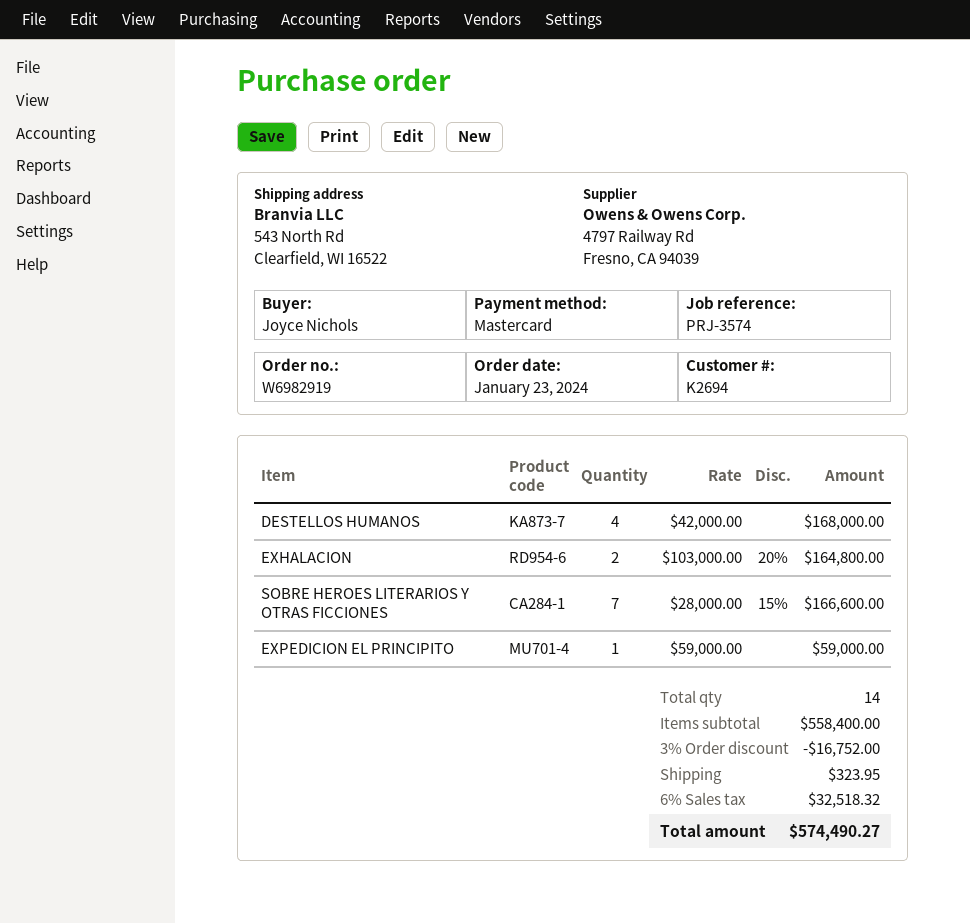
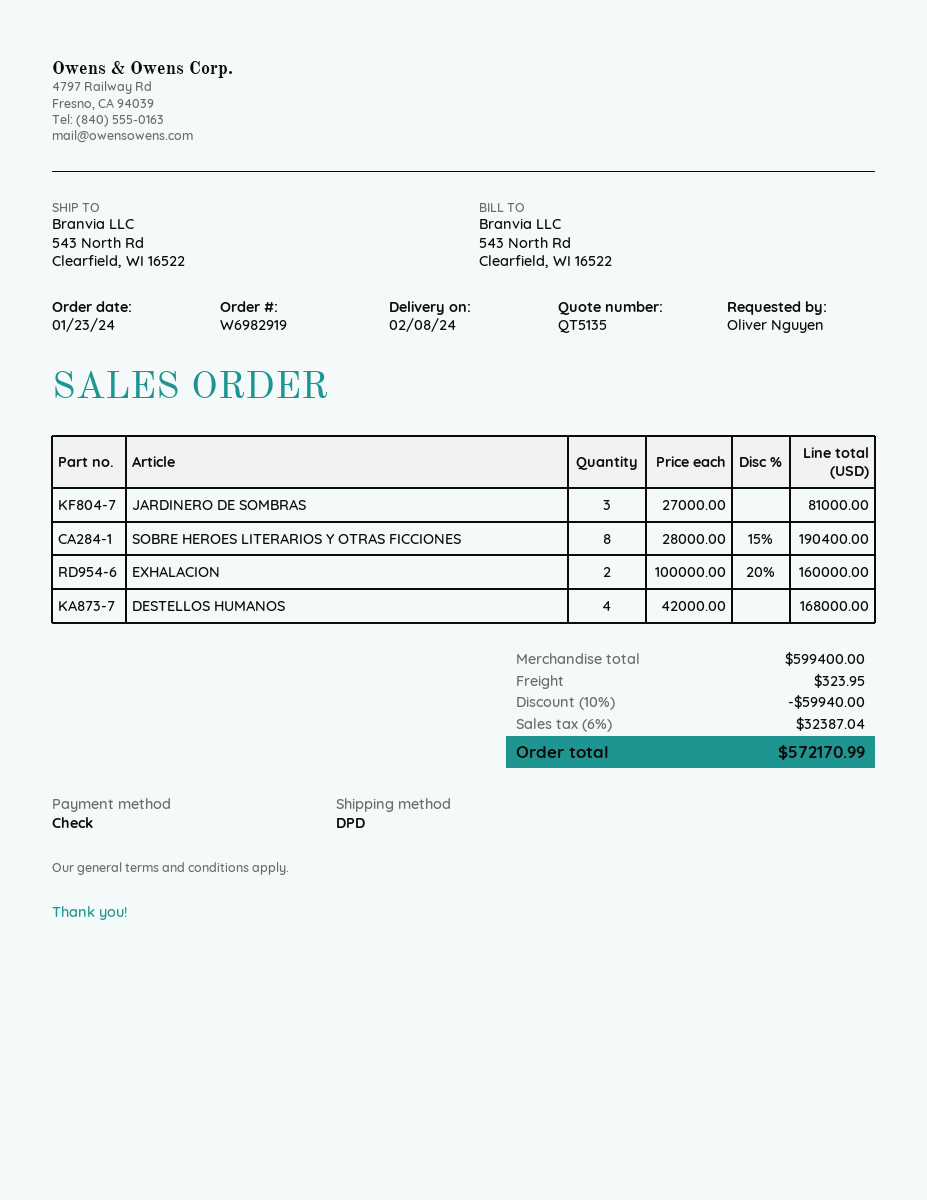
ordered by: Joyce Nichols -> Oliver Nguyen
payment method: Mastercard -> cheque
EXHALACION: 2 x 103000.00 - 20% = 164800.00 -> 2 x 100000.00 - 20% = 160000.00
SOBRE HEROES LITERARIOS Y OTRAS FICCIONES: 7 x 28000.00 - 15% = 166600.00 -> 8 x 28000.00 - 15% = 190400.00
EXPEDICION EL PRINCIPITO: 1 x 59000.00 = 59000.00 -> none
JARDINERO DE SOMBRAS: none -> 3 x 27000.00 = 81000.00
subtotal: 558400.00 -> 599400.00
discount: 3% = 16752.00 -> 10% = 59940.00
tax: 6% = 32518.32 -> 6% = 32387.04
total: 574490.27 -> 572170.99

